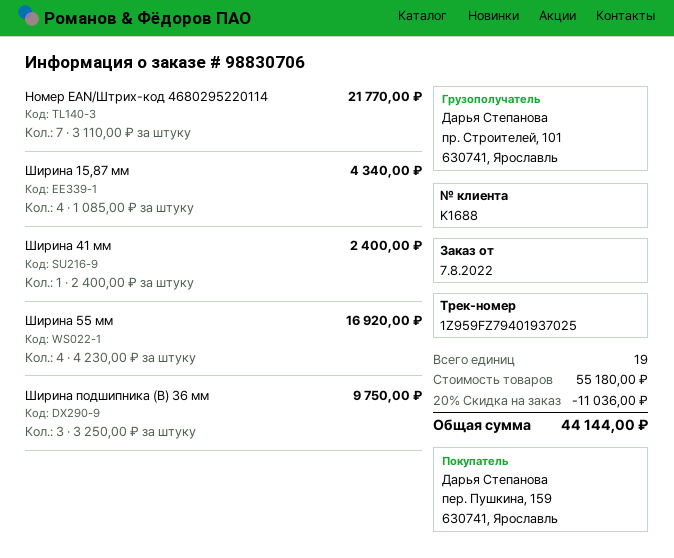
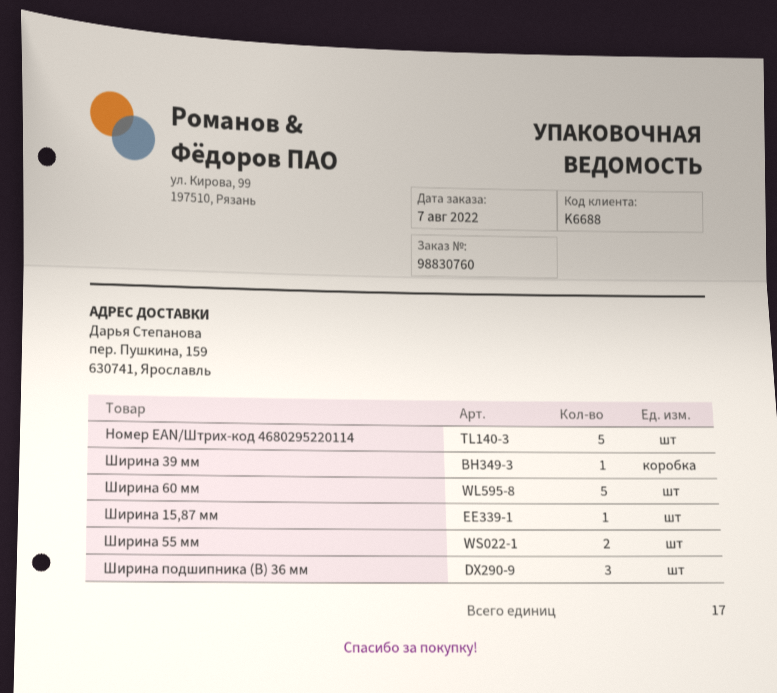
order number: 98830706 -> 98830760
customer number: K1688 -> K6688
ship to: пр. Строителей, 101, 630741, Ярославль -> пер. Пушкина, 159, 630741, Ярославль
Номер EAN/Штрих-код 4680295220114: 7 -> 5
Ширина 15,87 мм: 4 -> 1
Ширина 41 мм: 1 -> none
Ширина 55 мм: 4 -> 2
Ширина 39 мм: none -> 1
Ширина 60 мм: none -> 5
total quantity: 19 -> 17

